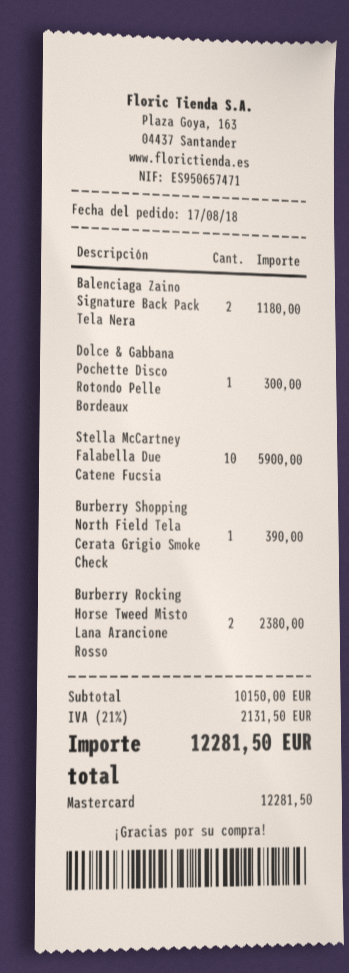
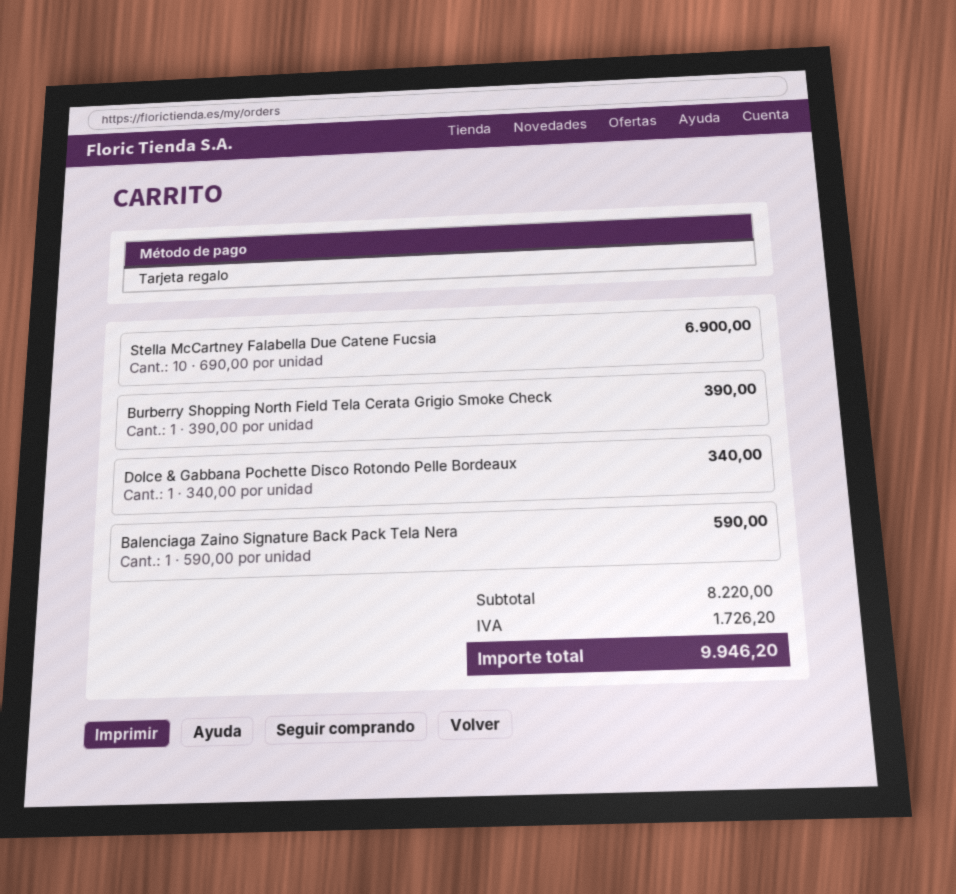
payment method: Mastercard -> gift card
Balenciaga Zaino Signature Back Pack Tela Nera: 2 for 1180.00 -> 1 for 590.00
Dolce & Gabbana Pochette Disco Rotondo Pelle Bordeaux: 1 for 300.00 -> 1 for 340.00
Stella McCartney Falabella Due Catene Fucsia: 10 for 5900.00 -> 10 for 6900.00
Burberry Rocking Horse Tweed Misto Lana Arancione Rosso: 2 for 2380.00 -> none
subtotal: 10150.00 -> 8220.00
tax: 2131.50 -> 1726.20
total: 12281.50 -> 9946.20

